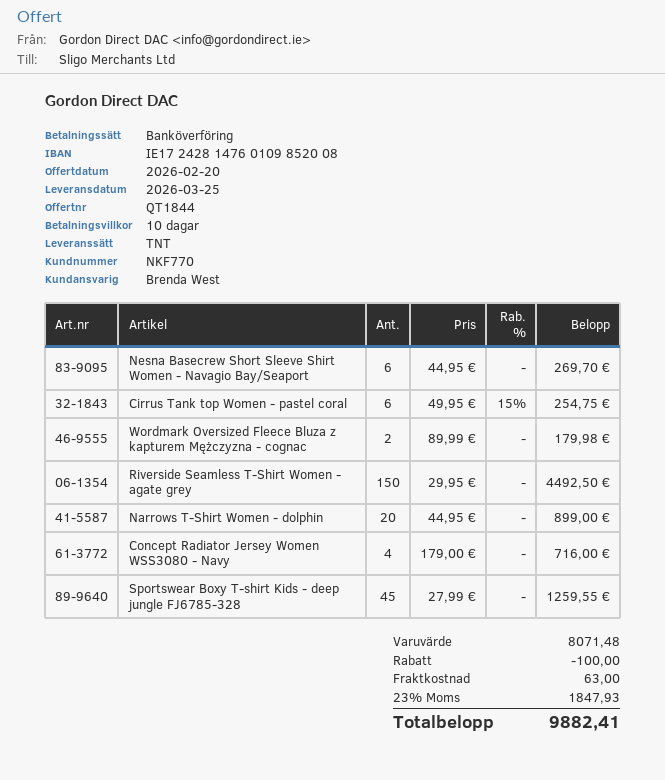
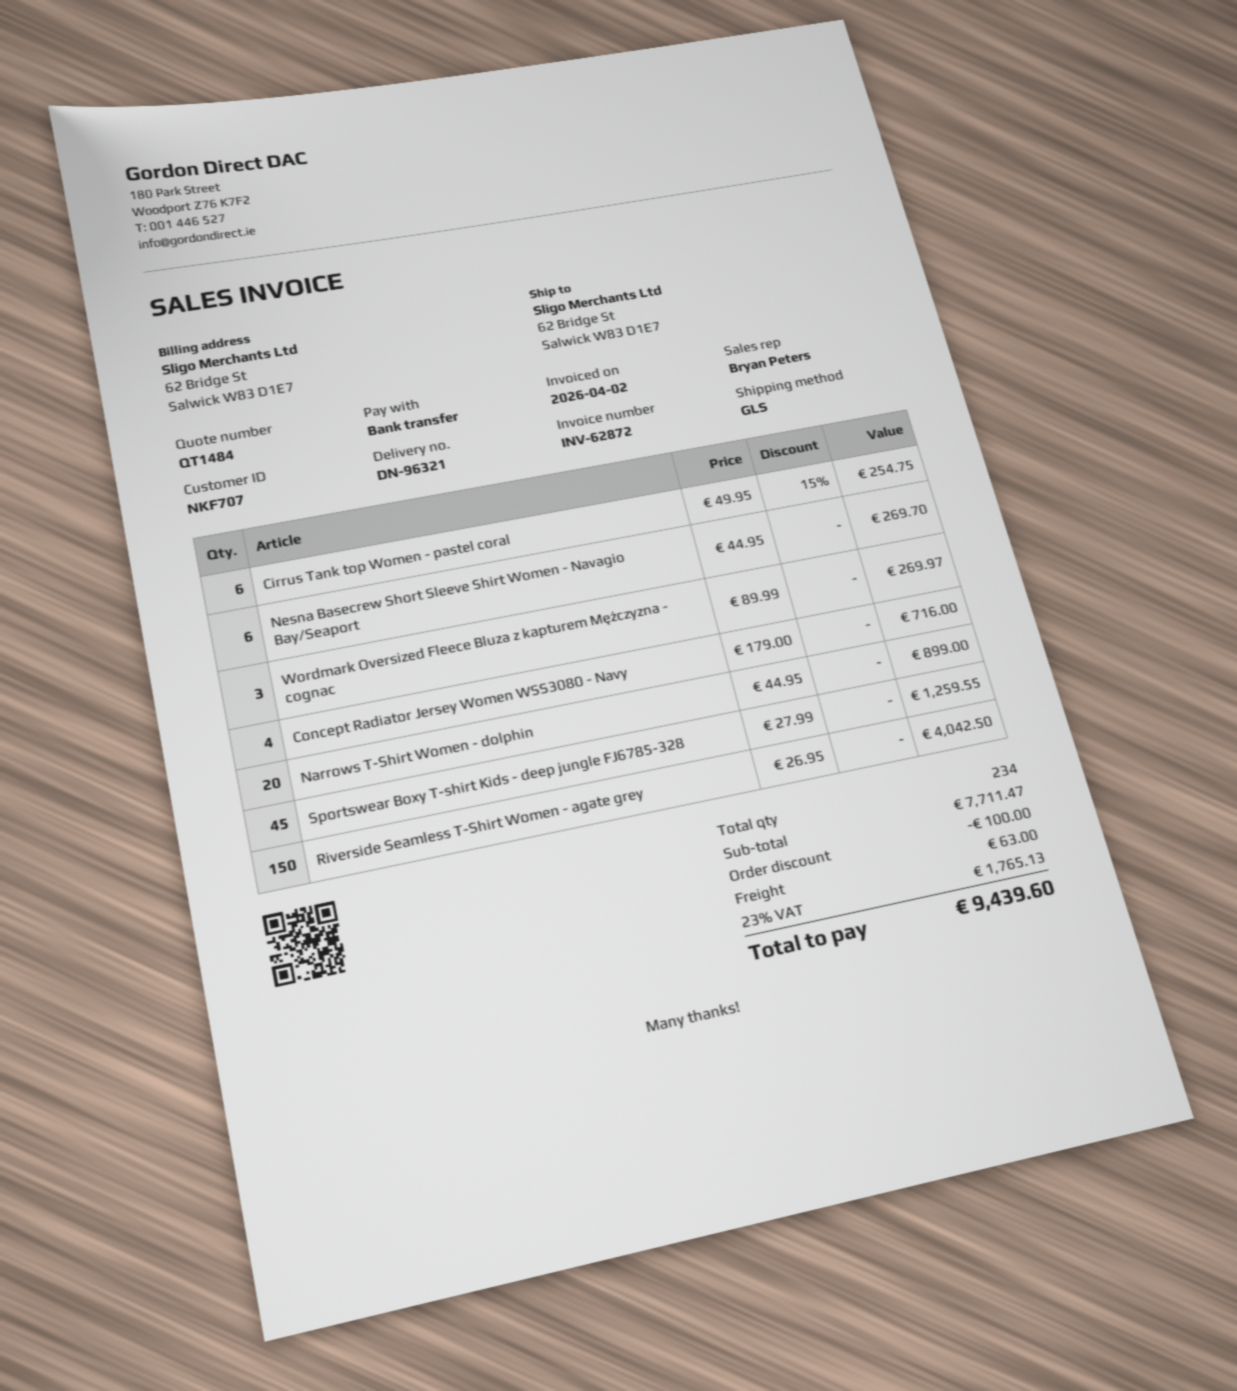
quote number: QT1844 -> QT1484
customer number: NKF770 -> NKF707
sales rep: Brenda West -> Bryan Peters
shipping method: TNT -> GLS
Wordmark Oversized Fleece Bluza z kapturem Mężczyzna - cognac: 2 x 89.99 = 179.98 -> 3 x 89.99 = 269.97
Riverside Seamless T-Shirt Women - agate grey: 150 x 29.95 = 4492.50 -> 150 x 26.95 = 4042.50
subtotal: 8071.48 -> 7711.47
tax: 23% = 1847.93 -> 23% = 1765.13
total: 9882.41 -> 9439.60

